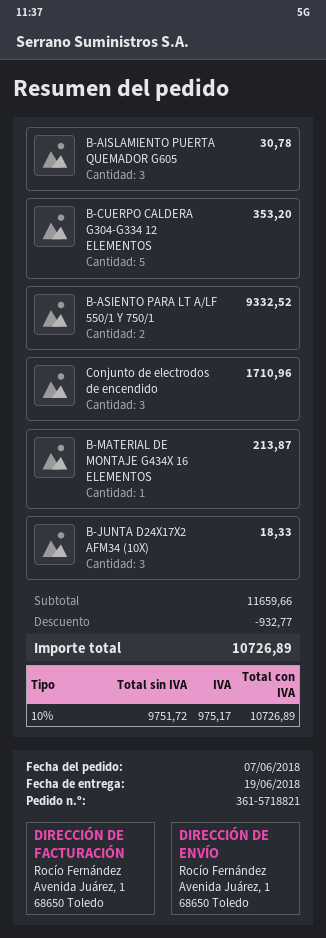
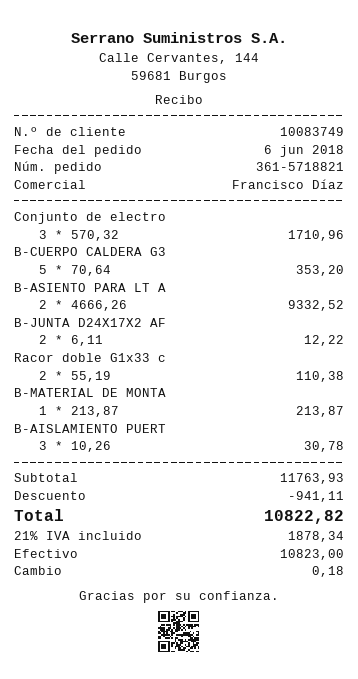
order date: 2018-06-07 -> 2018-06-06
B-JUNTA D24X17X2 AFM34 (10X): 3 for 18.33 -> 2 for 12.22
Racor doble G1x33 c: none -> 2 for 110.38
subtotal: 11659.66 -> 11763.93
discount: 932.77 -> 941.11
tax: 10% = 975.17 -> 21% = 1878.34
total: 10726.89 -> 10822.82

